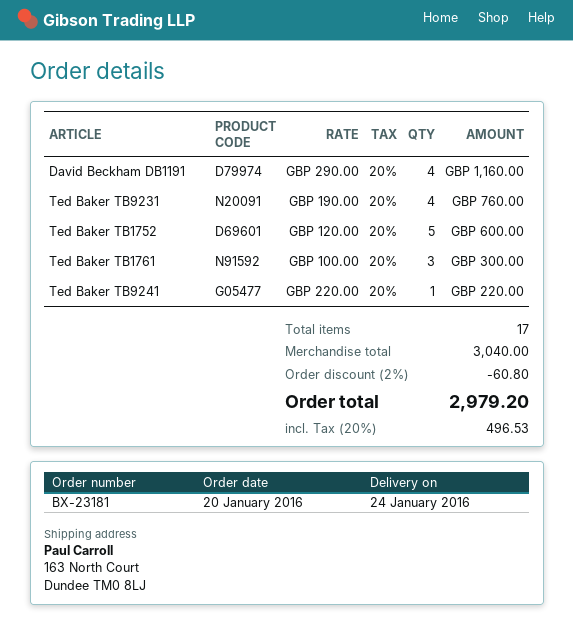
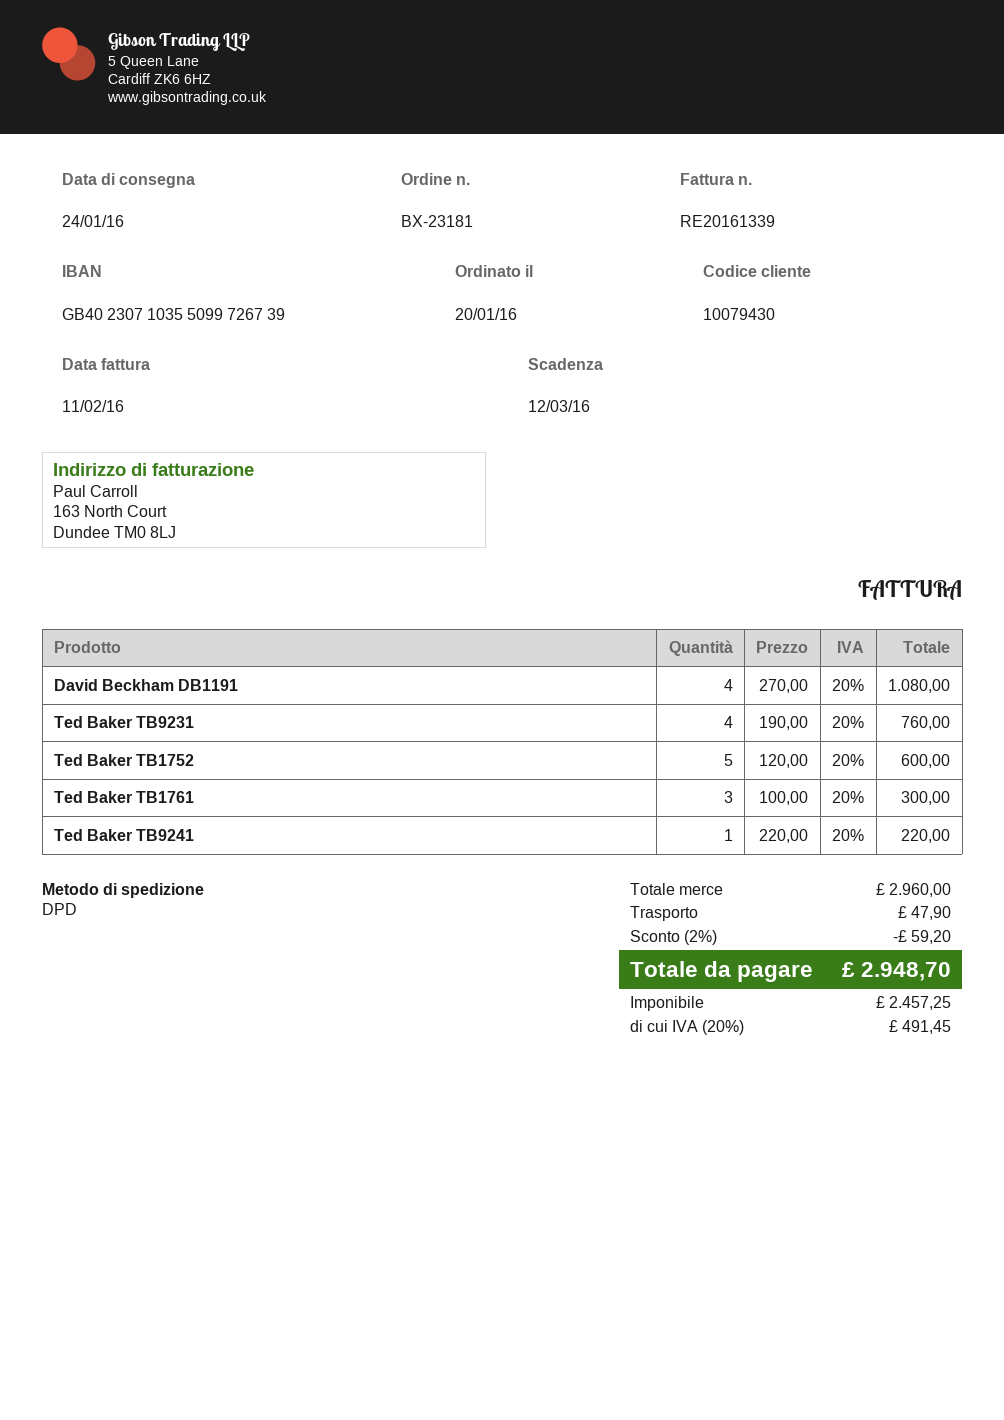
David Beckham DB1191: 4 x 290.00 = 1160.00 -> 4 x 270.00 = 1080.00
subtotal: 3040.00 -> 2960.00
discount: 2% = 60.80 -> 2% = 59.20
shipping: none -> 47.90
tax: 20% = 496.53 -> 20% = 491.45
total: 2979.20 -> 2948.70

